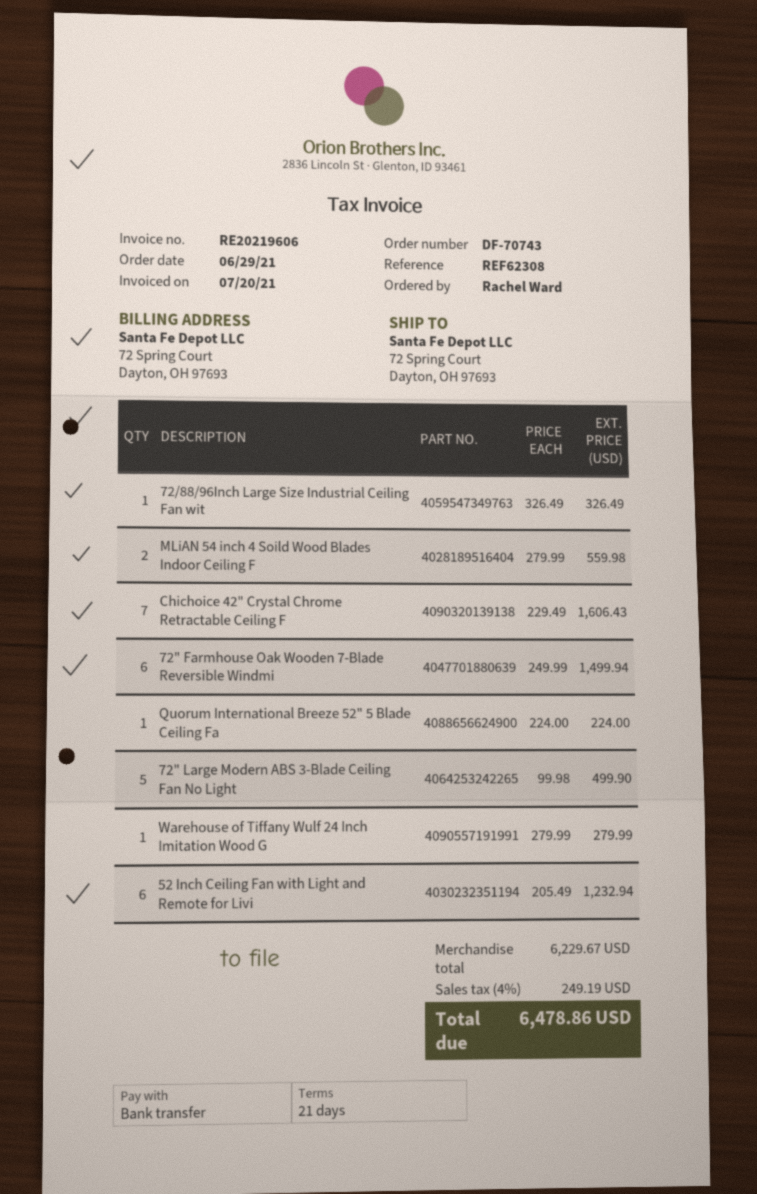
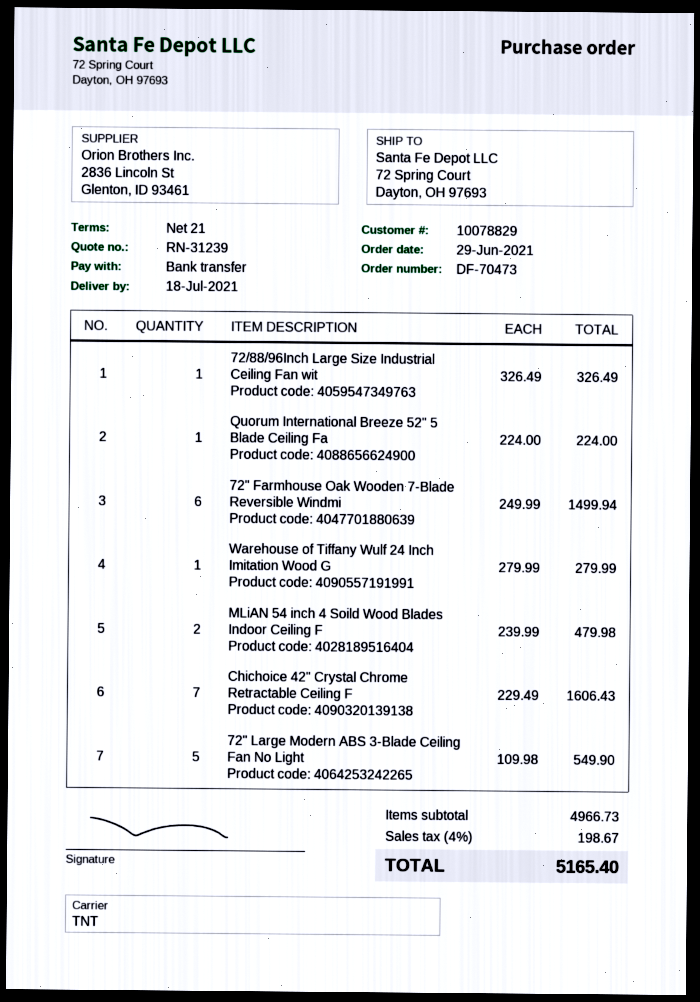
order number: DF-70743 -> DF-70473
MLiAN 54 inch 4 Soild Wood Blades Indoor Ceiling F: 2 x 279.99 = 559.98 -> 2 x 239.99 = 479.98
72" Large Modern ABS 3-Blade Ceiling Fan No Light: 5 x 99.98 = 499.90 -> 5 x 109.98 = 549.90
52 Inch Ceiling Fan with Light and Remote for Livi: 6 x 205.49 = 1232.94 -> none
subtotal: 6229.67 -> 4966.73
tax: 4% = 249.19 -> 4% = 198.67
total: 6478.86 -> 5165.40

